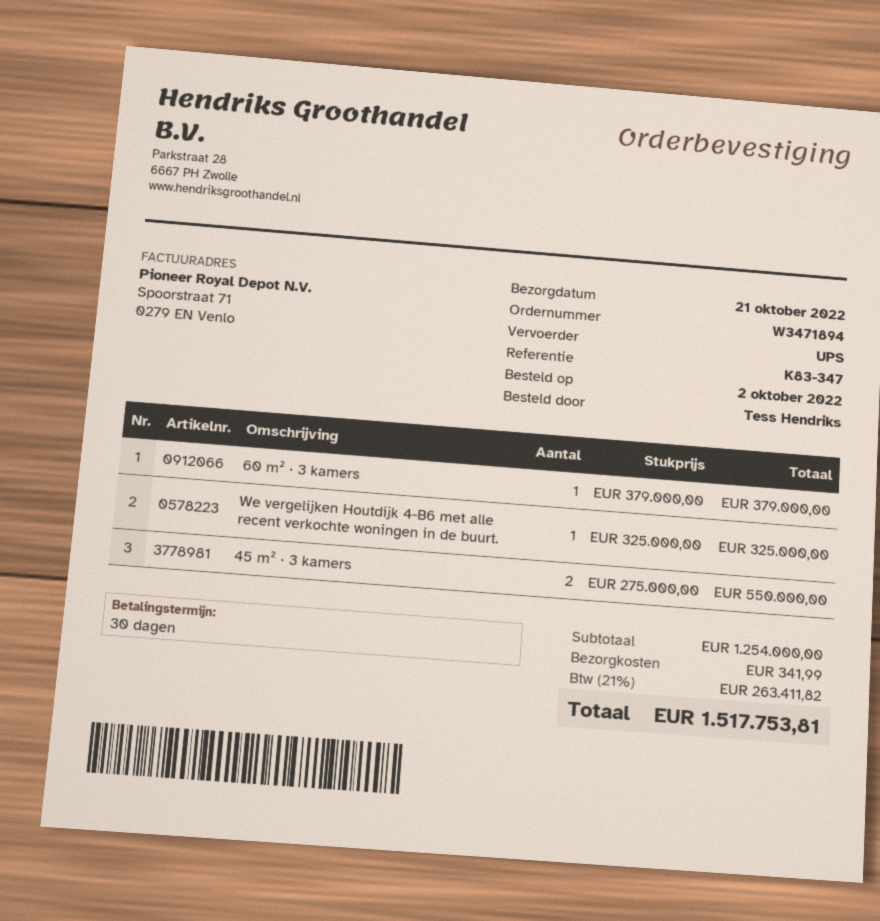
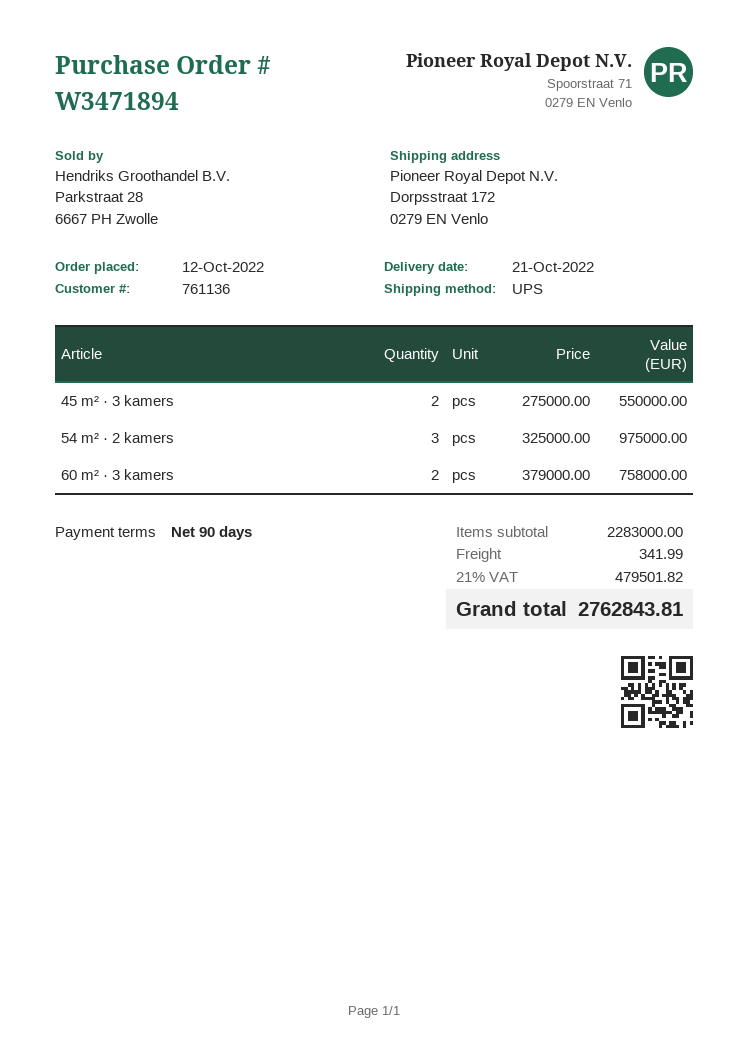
order date: 2022-10-02 -> 2022-10-12
payment terms: 30 days -> 90 days
60 m² · 3 kamers: 1 x 379000.00 = 379000.00 -> 2 x 379000.00 = 758000.00
We vergelijken Houtdijk 4-B6 met alle recent verkochte woningen in de buurt.: 1 x 325000.00 = 325000.00 -> none
54 m² · 2 kamers: none -> 3 x 325000.00 = 975000.00
subtotal: 1254000.00 -> 2283000.00
tax: 21% = 263411.82 -> 21% = 479501.82
total: 1517753.81 -> 2762843.81

